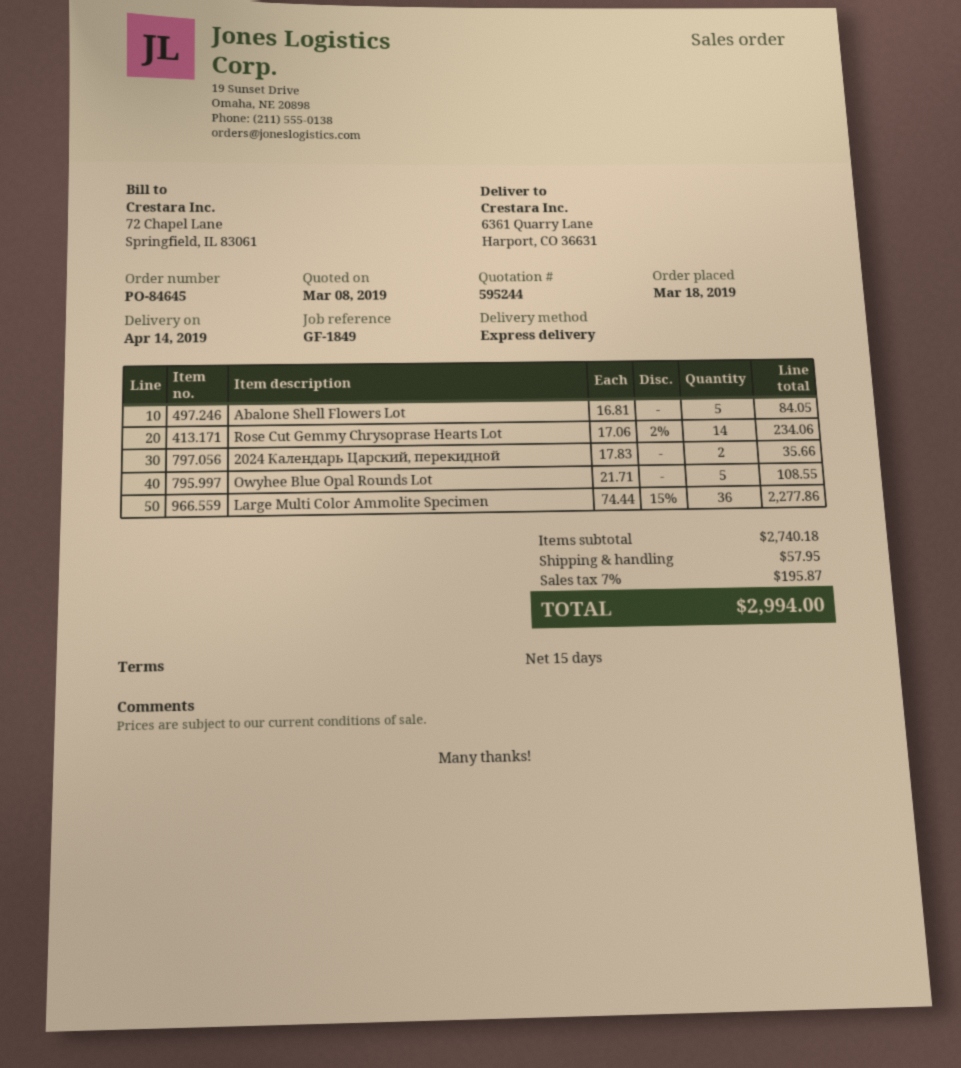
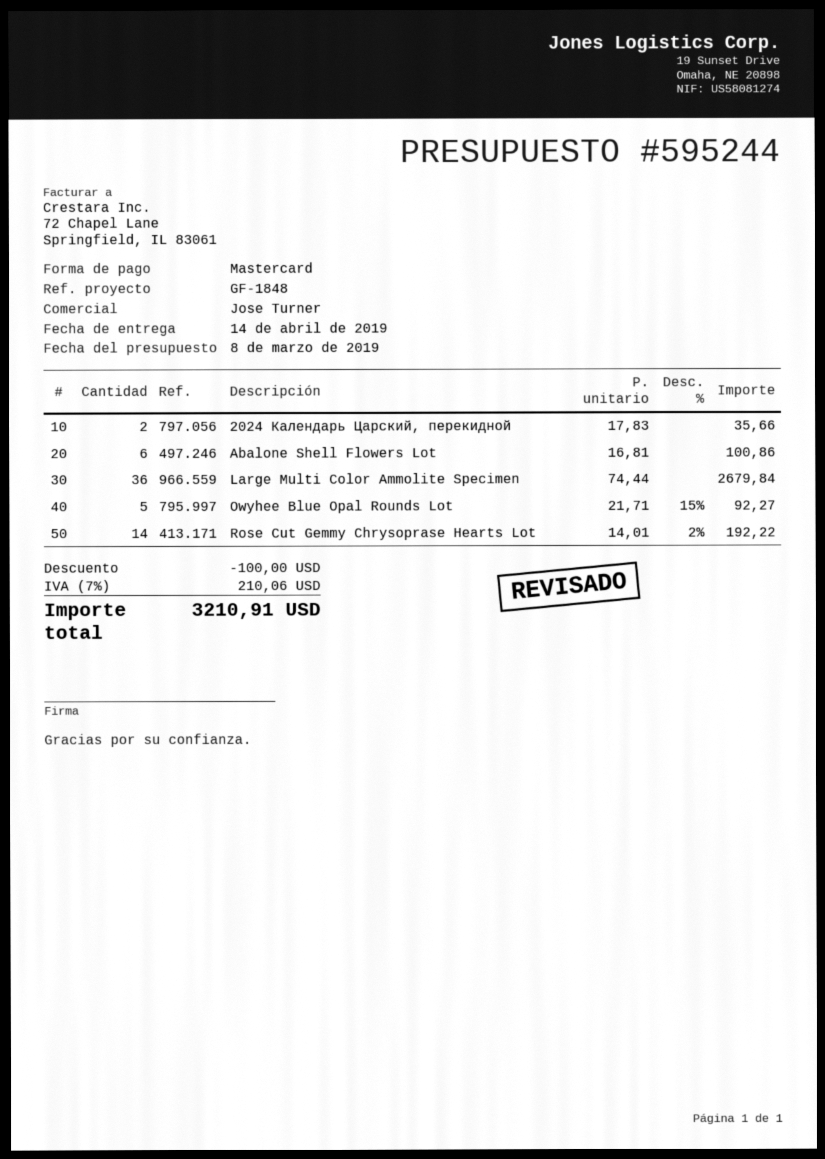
reference: GF-1849 -> GF-1848
Abalone Shell Flowers Lot: 5 x 16.81 = 84.05 -> 6 x 16.81 = 100.86
Rose Cut Gemmy Chrysoprase Hearts Lot: 14 x 17.06 - 2% = 234.06 -> 14 x 14.01 - 2% = 192.22
Owyhee Blue Opal Rounds Lot: 5 x 21.71 = 108.55 -> 5 x 21.71 - 15% = 92.27
Large Multi Color Ammolite Specimen: 36 x 74.44 - 15% = 2277.86 -> 36 x 74.44 = 2679.84
discount: none -> 100.00
shipping: 57.95 -> none
tax: 7% = 195.87 -> 7% = 210.06
total: 2994.00 -> 3210.91

